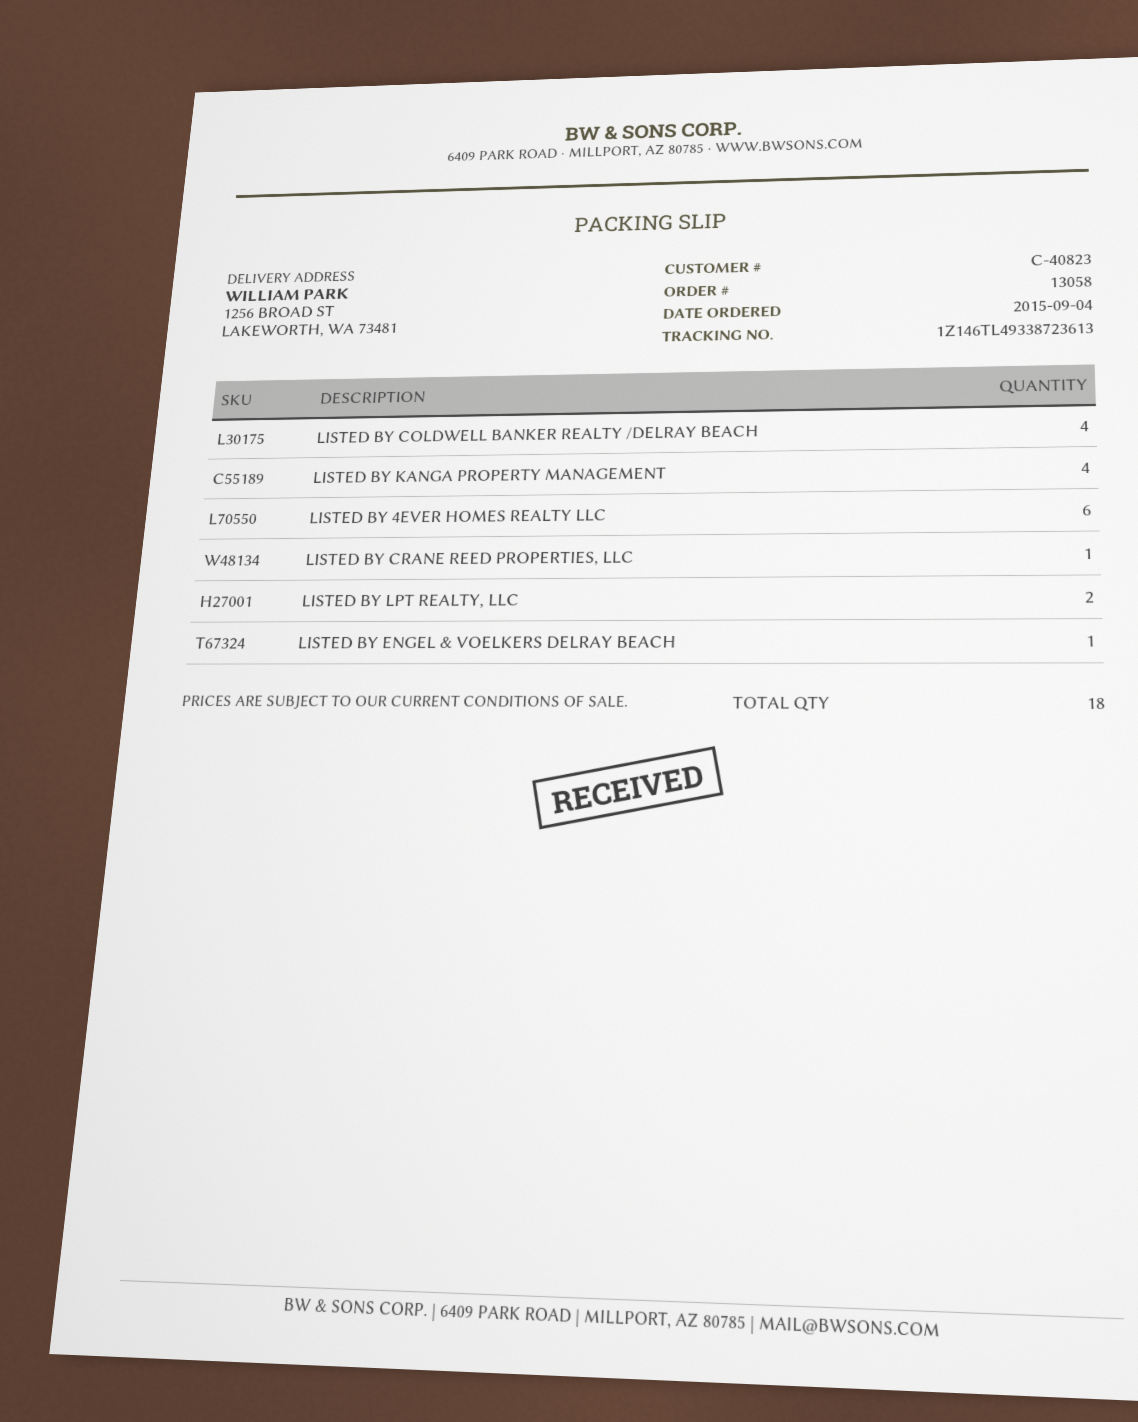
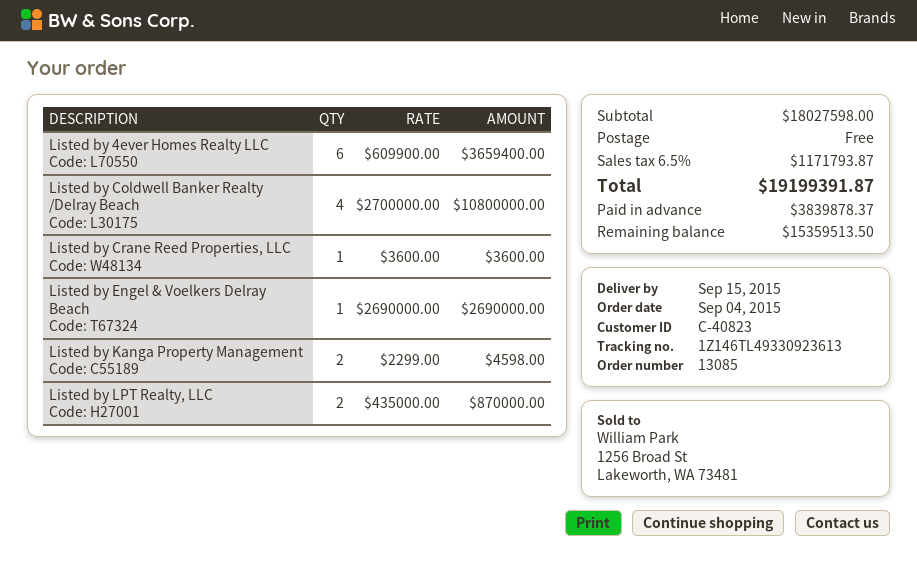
order number: 13058 -> 13085
tracking number: 1Z146TL49338723613 -> 1Z146TL49330923613
LISTED BY KANGA PROPERTY MANAGEMENT: 4 -> 2

